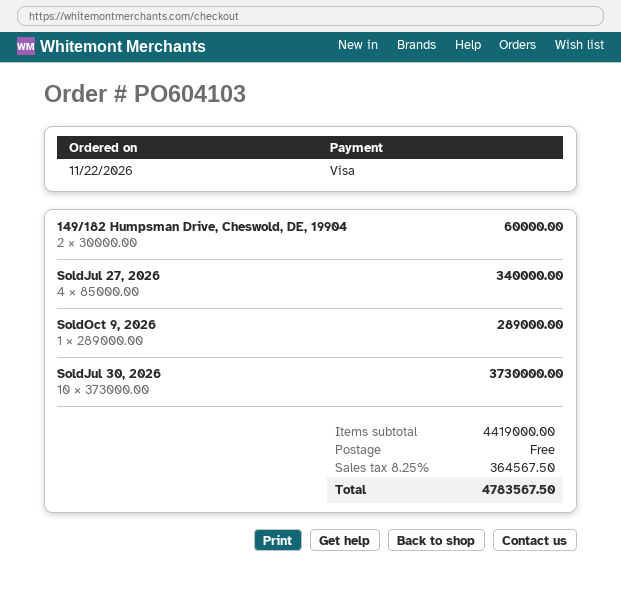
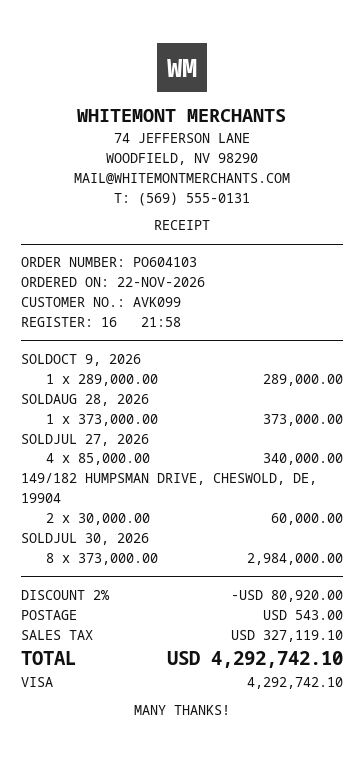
SoldJul 30, 2026: 10 x 373000.00 = 3730000.00 -> 8 x 373000.00 = 2984000.00
SOLDAUG 28, 2026: none -> 1 x 373000.00 = 373000.00
discount: none -> 2% = 80920.00
shipping: 0.00 -> 543.00
tax: 364567.50 -> 327119.10
total: 4783567.50 -> 4292742.10

